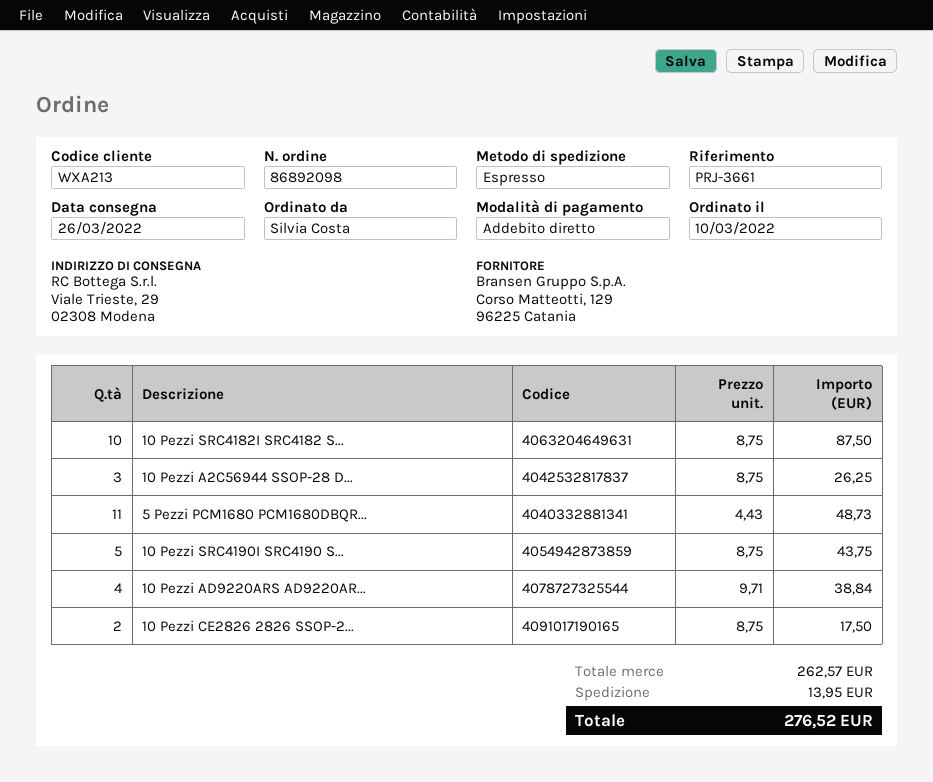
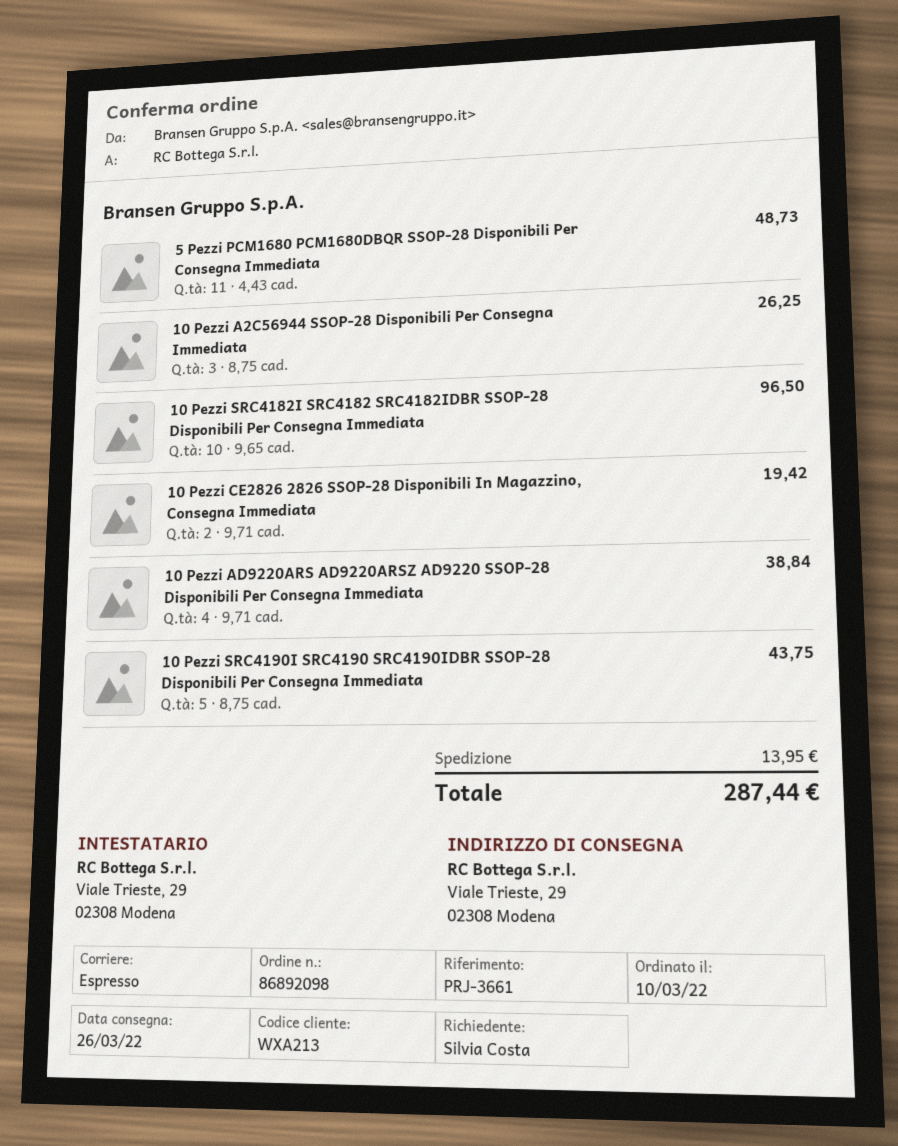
10 Pezzi SRC4182I SRC4182 S...: 10 x 8.75 = 87.50 -> 10 x 9.65 = 96.50
10 Pezzi CE2826 2826 SSOP-2...: 2 x 8.75 = 17.50 -> 2 x 9.71 = 19.42
total: 276.52 -> 287.44

